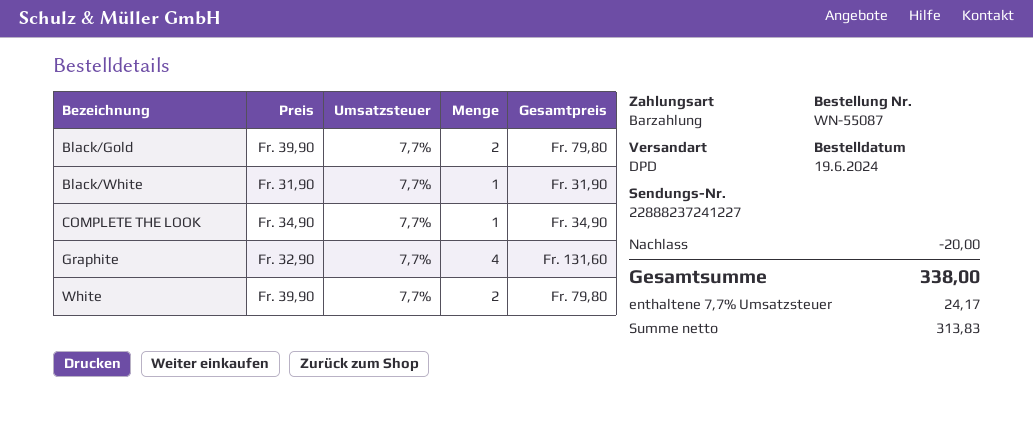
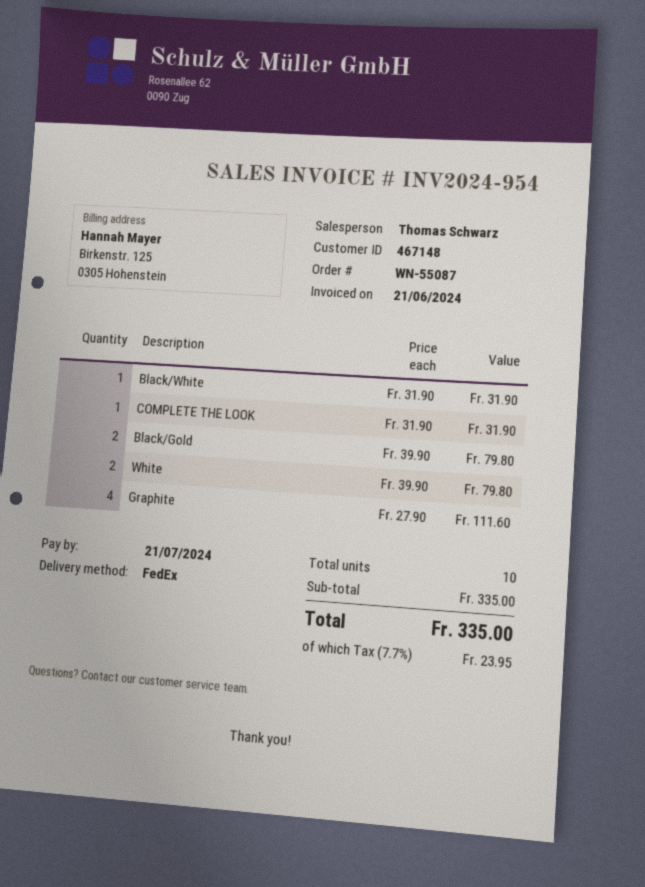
shipping method: DPD -> FedEx
COMPLETE THE LOOK: 1 x 34.90 = 34.90 -> 1 x 31.90 = 31.90
Graphite: 4 x 32.90 = 131.60 -> 4 x 27.90 = 111.60
discount: 20.00 -> none
tax: 7.7% = 24.17 -> 7.7% = 23.95
total: 338.00 -> 335.00

